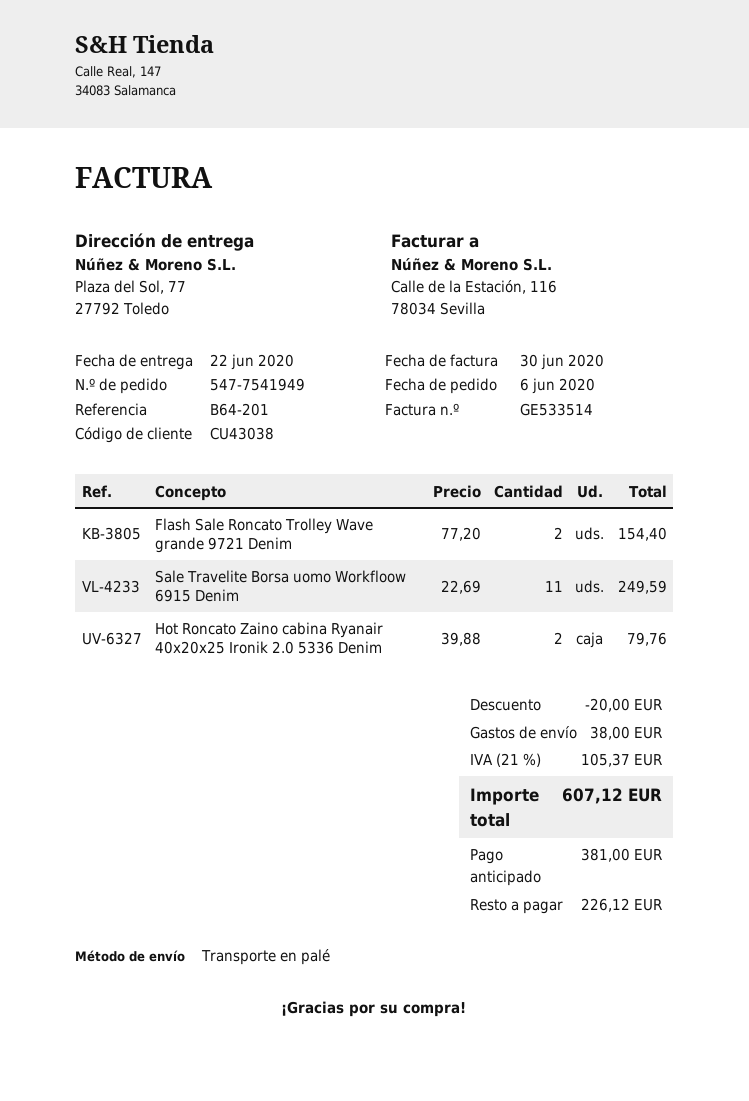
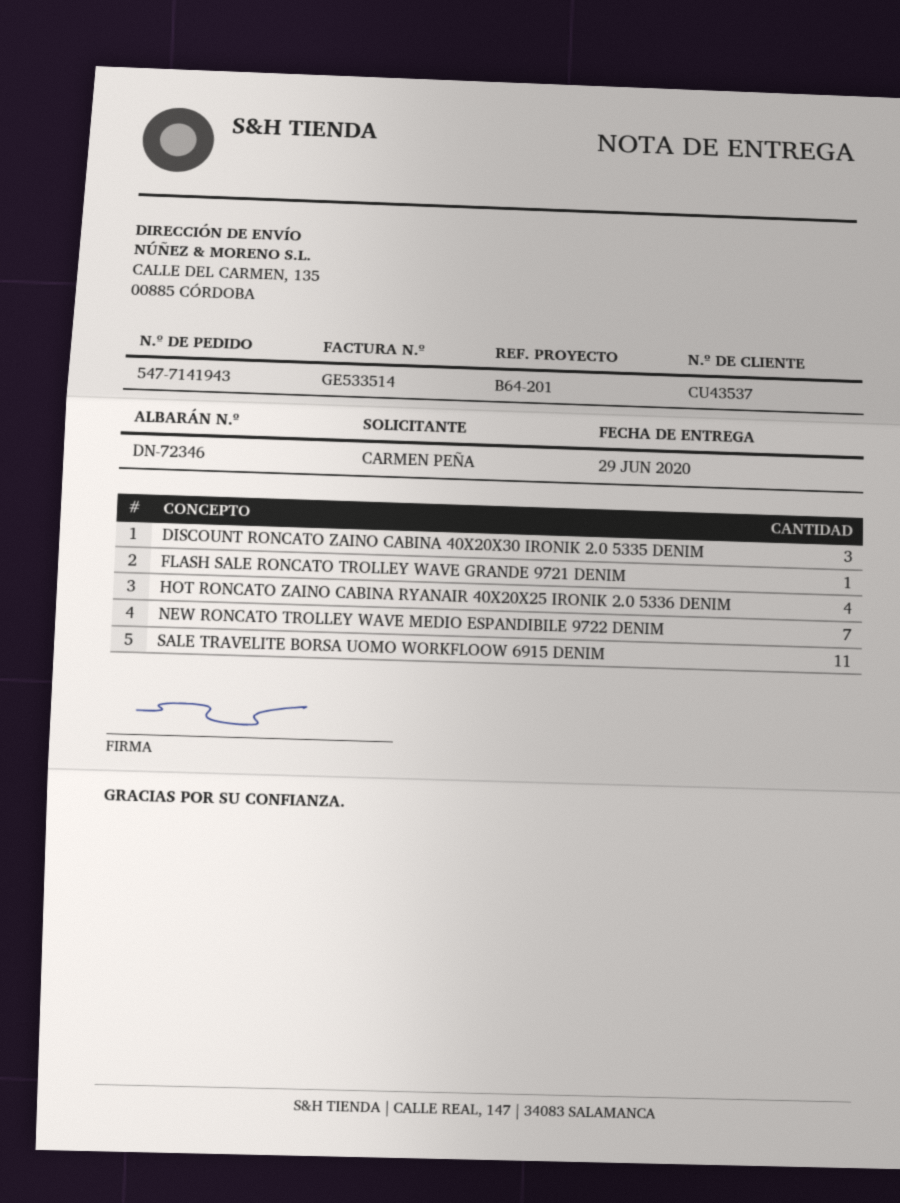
order number: 547-7541949 -> 547-7141943
delivery date: 2020-06-22 -> 2020-06-29
customer number: CU43038 -> CU43537
ship to: Plaza del Sol, 77, 27792 Toledo -> CALLE DEL CARMEN, 135, 00885 CÓRDOBA
Flash Sale Roncato Trolley Wave grande 9721 Denim: 2 -> 1
Hot Roncato Zaino cabina Ryanair 40x20x25 Ironik 2.0 5336 Denim: 2 -> 4
DISCOUNT RONCATO ZAINO CABINA 40X20X30 IRONIK 2.0 5335 DENIM: none -> 3
NEW RONCATO TROLLEY WAVE MEDIO ESPANDIBILE 9722 DENIM: none -> 7

